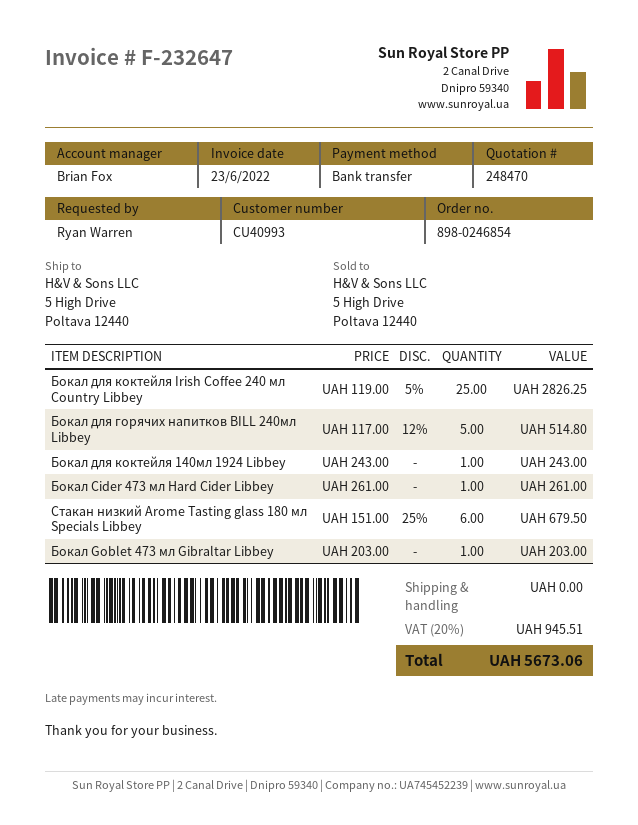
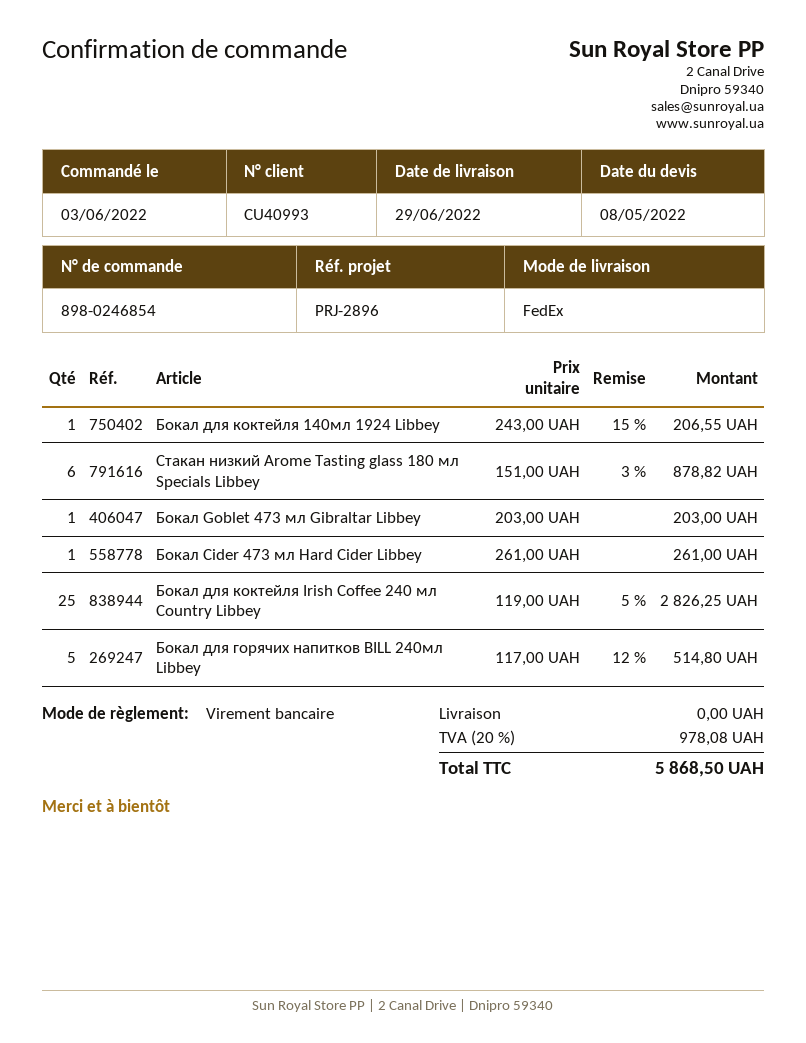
Бокал для коктейля 140мл 1924 Libbey: 1 x 243.00 = 243.00 -> 1 x 243.00 - 15% = 206.55
Стакан низкий Arome Tasting glass 180 мл Specials Libbey: 6 x 151.00 - 25% = 679.50 -> 6 x 151.00 - 3% = 878.82
tax: 20% = 945.51 -> 20% = 978.08
total: 5673.06 -> 5868.50

